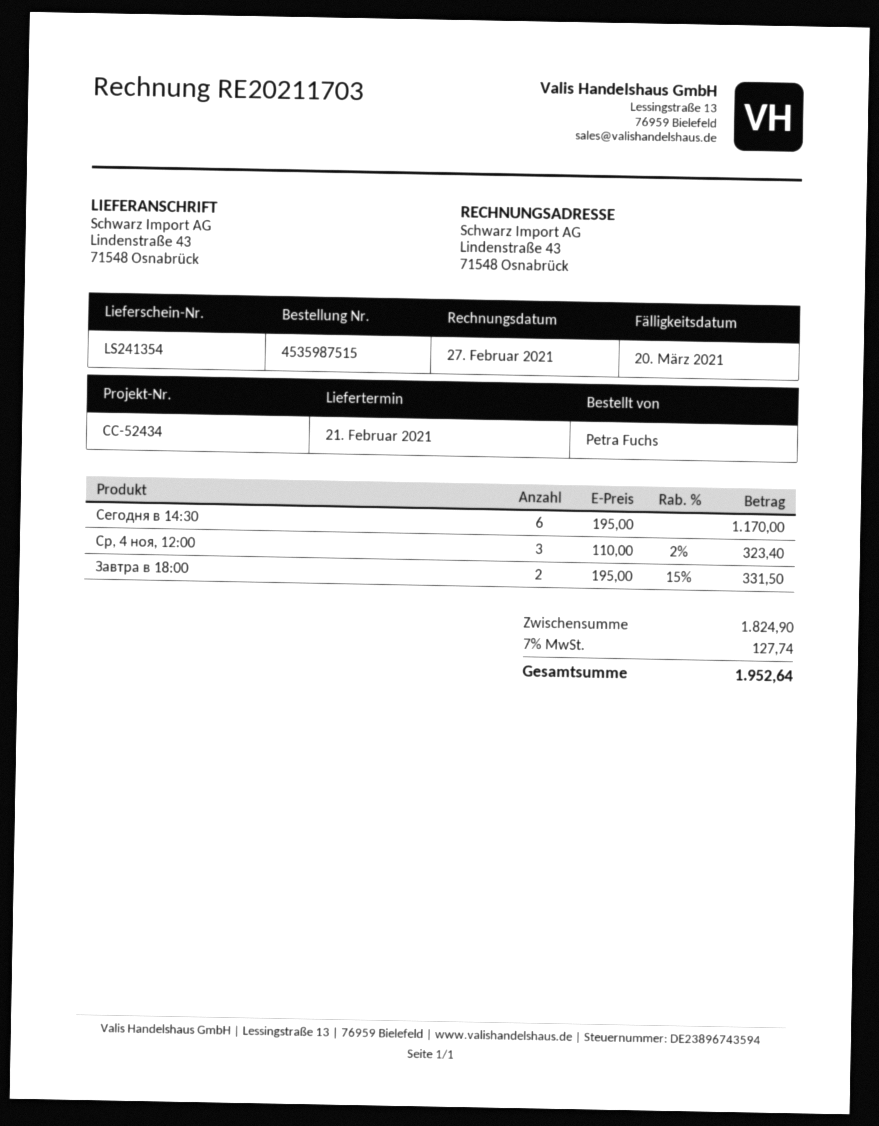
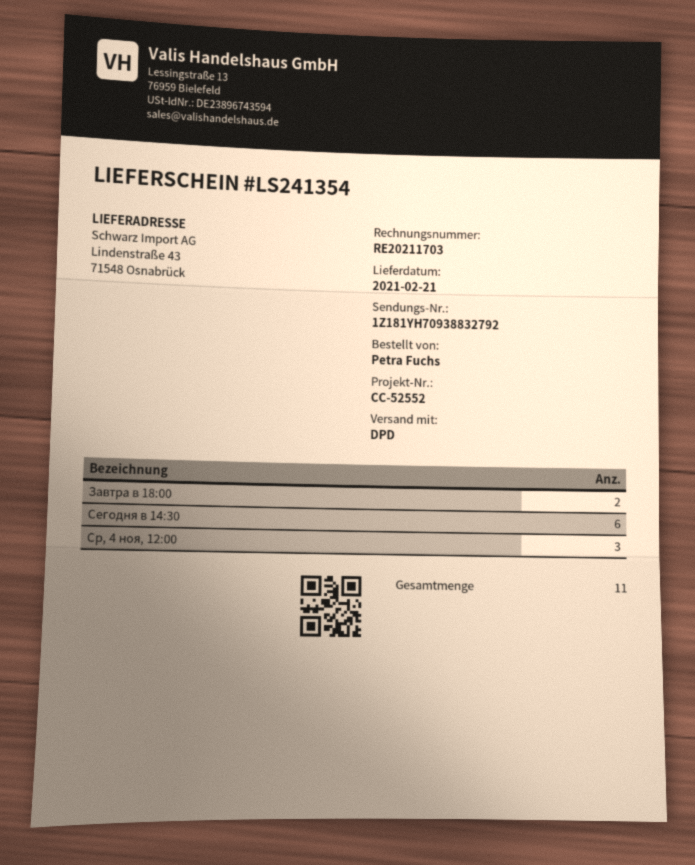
reference: CC-52434 -> CC-52552

